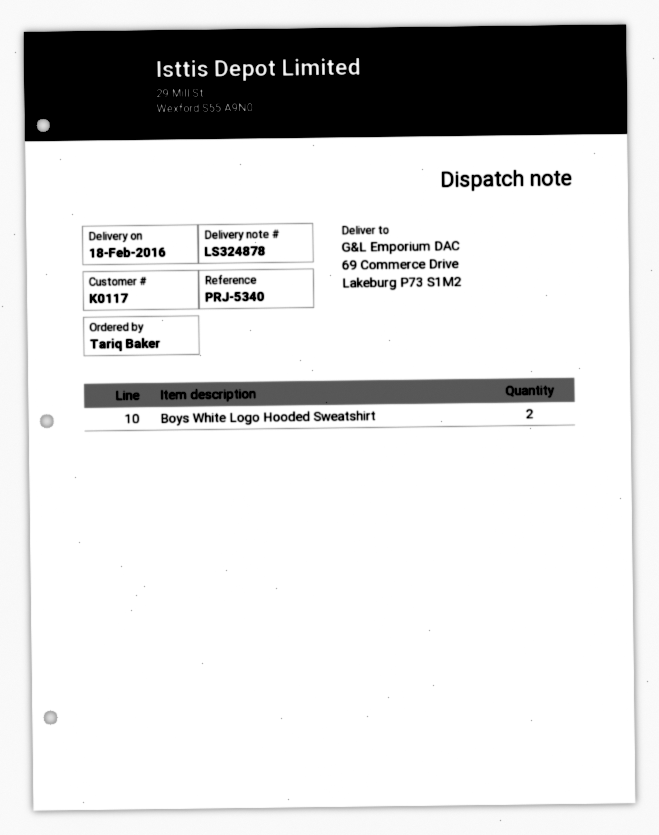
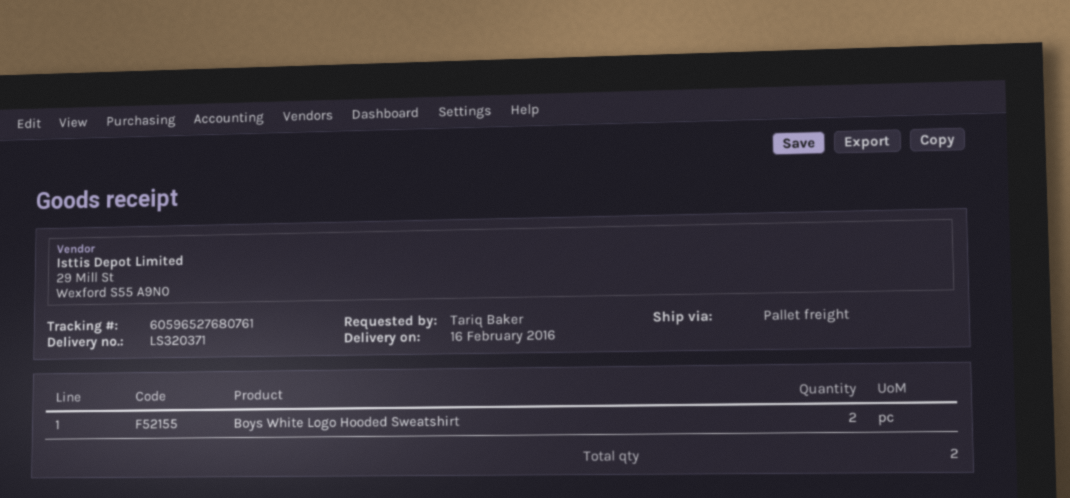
delivery note number: LS324878 -> LS320371
delivery date: 2016-02-18 -> 2016-02-16

